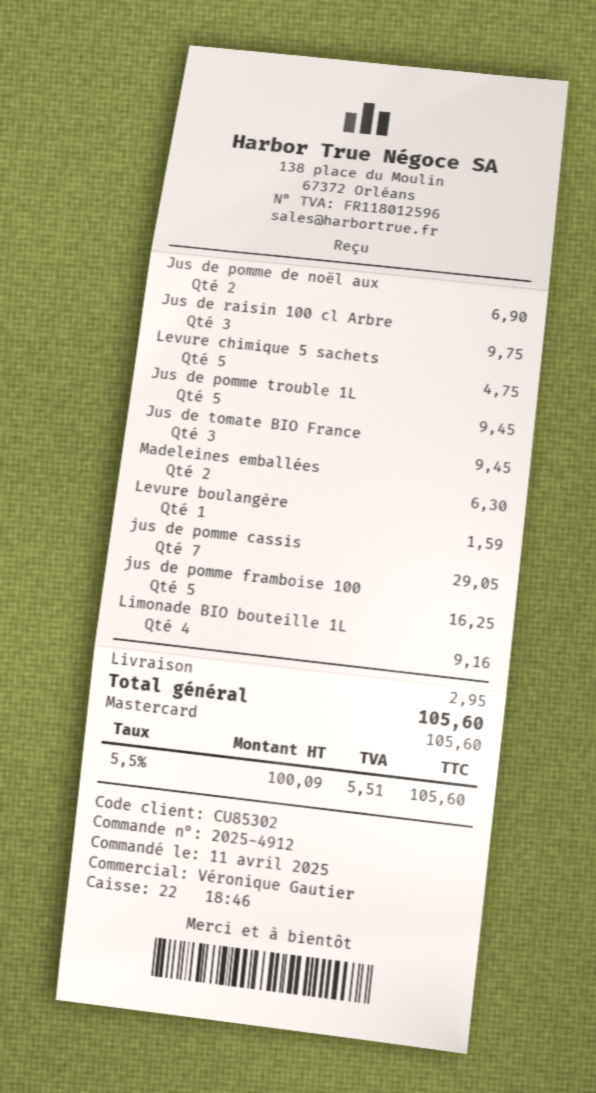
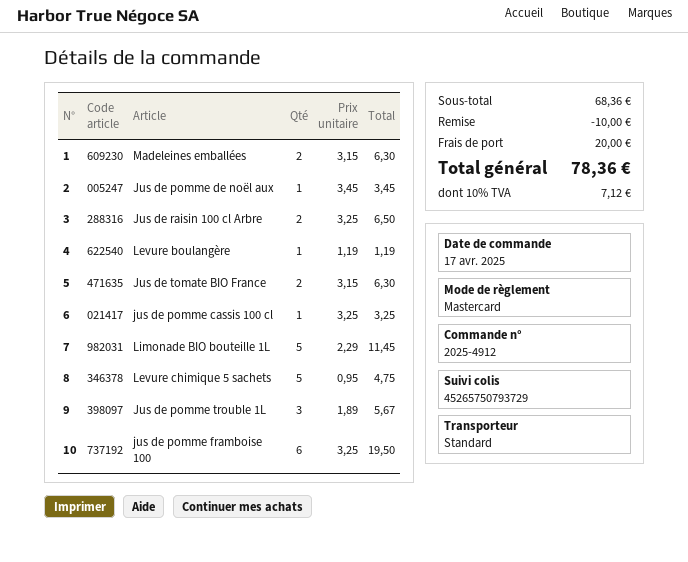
order date: 2025-04-11 -> 2025-04-17
Jus de pomme de noël aux: 2 for 6.90 -> 1 for 3.45
Jus de raisin 100 cl Arbre: 3 for 9.75 -> 2 for 6.50
Jus de pomme trouble 1L: 5 for 9.45 -> 3 for 5.67
Jus de tomate BIO France: 3 for 9.45 -> 2 for 6.30
Levure boulangère: 1 for 1.59 -> 1 for 1.19
jus de pomme cassis: 7 for 29.05 -> none
jus de pomme framboise 100: 5 for 16.25 -> 6 for 19.50
Limonade BIO bouteille 1L: 4 for 9.16 -> 5 for 11.45
jus de pomme cassis 100 cl: none -> 1 for 3.25
discount: none -> 10.00
shipping: 2.95 -> 20.00
tax: 5.5% = 5.51 -> 10% = 7.12
total: 105.60 -> 78.36

